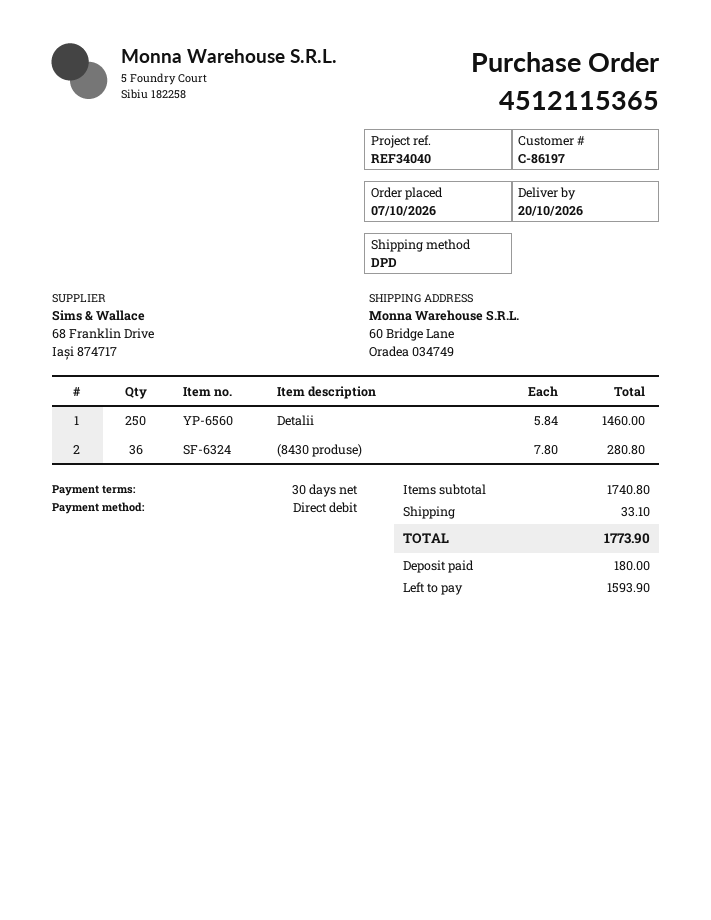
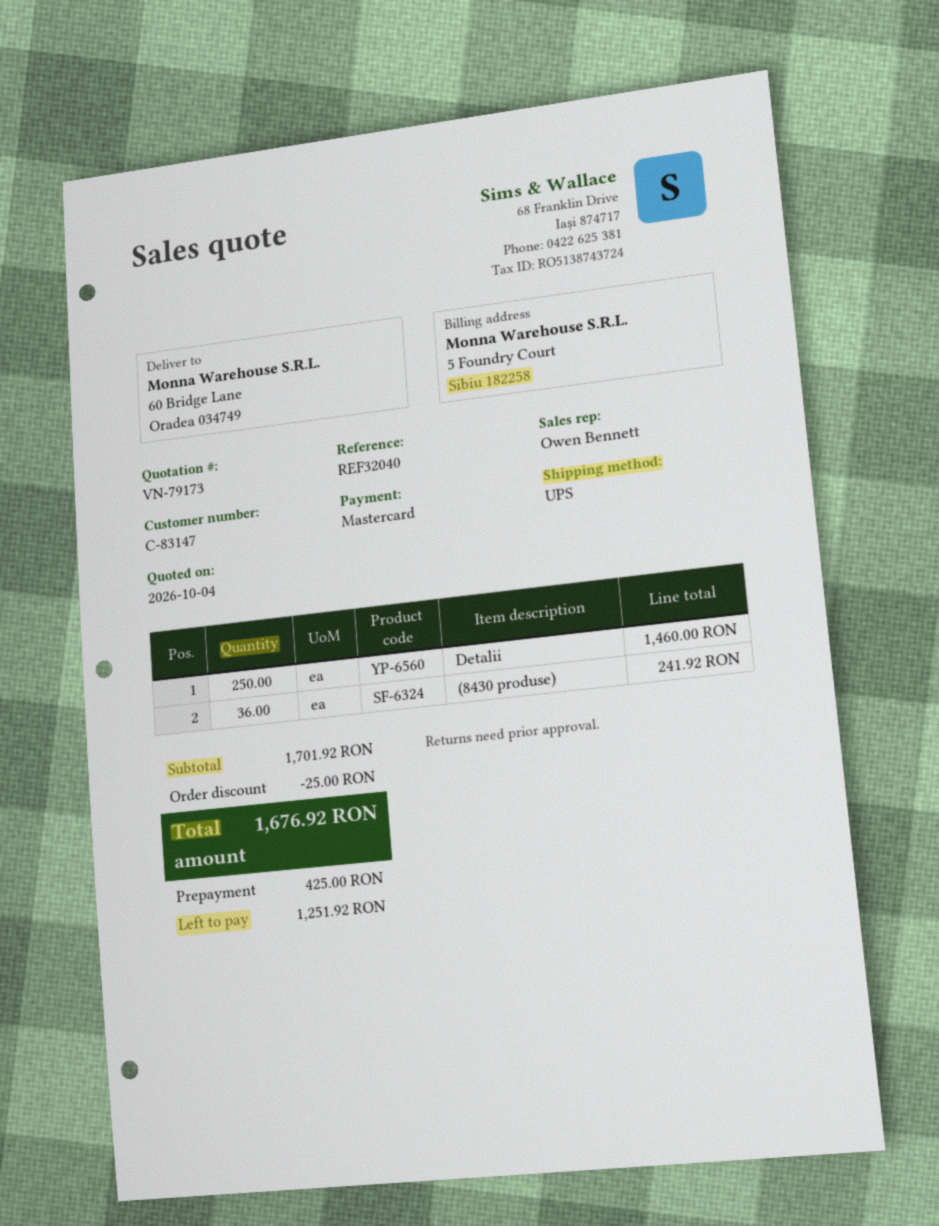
customer number: C-86197 -> C-83147
reference: REF34040 -> REF32040
payment method: direct debit -> Mastercard
shipping method: DPD -> UPS
(8430 produse): 36 for 280.80 -> 36 for 241.92
subtotal: 1740.80 -> 1701.92
discount: none -> 25.00
shipping: 33.10 -> none
total: 1773.90 -> 1676.92
deposit: 180.00 -> 425.00
balance: 1593.90 -> 1251.92

